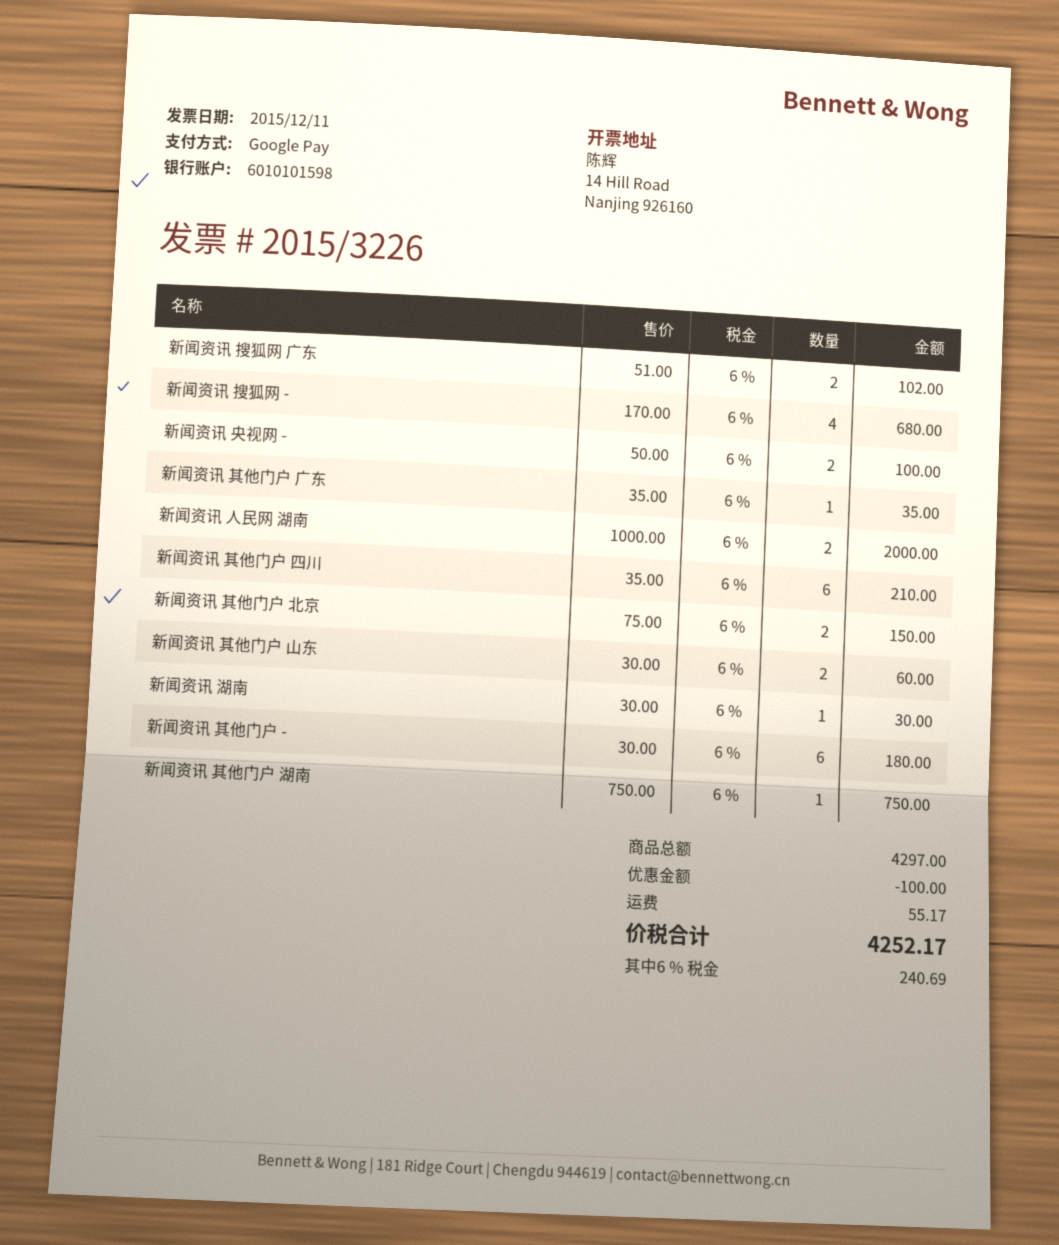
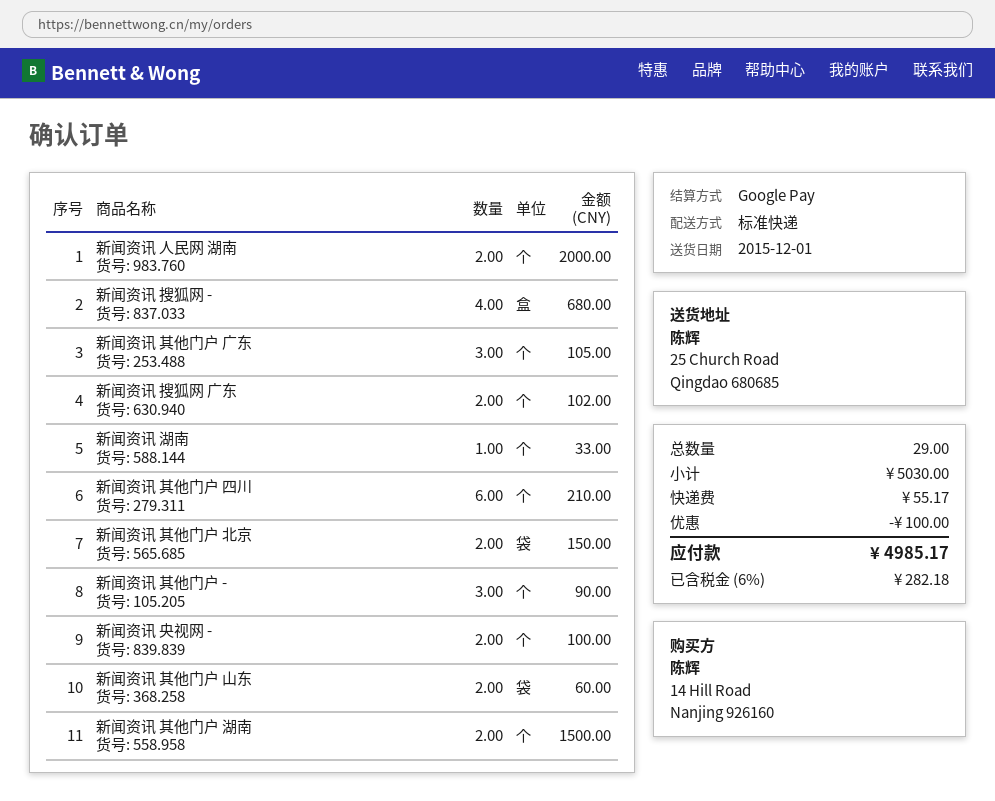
新闻资讯 其他门户 广东: 1 for 35.00 -> 3 for 105.00
新闻资讯 湖南: 1 for 30.00 -> 1 for 33.00
新闻资讯 其他门户 -: 6 for 180.00 -> 3 for 90.00
新闻资讯 其他门户 湖南: 1 for 750.00 -> 2 for 1500.00
subtotal: 4297.00 -> 5030.00
tax: 6% = 240.69 -> 6% = 282.18
total: 4252.17 -> 4985.17

